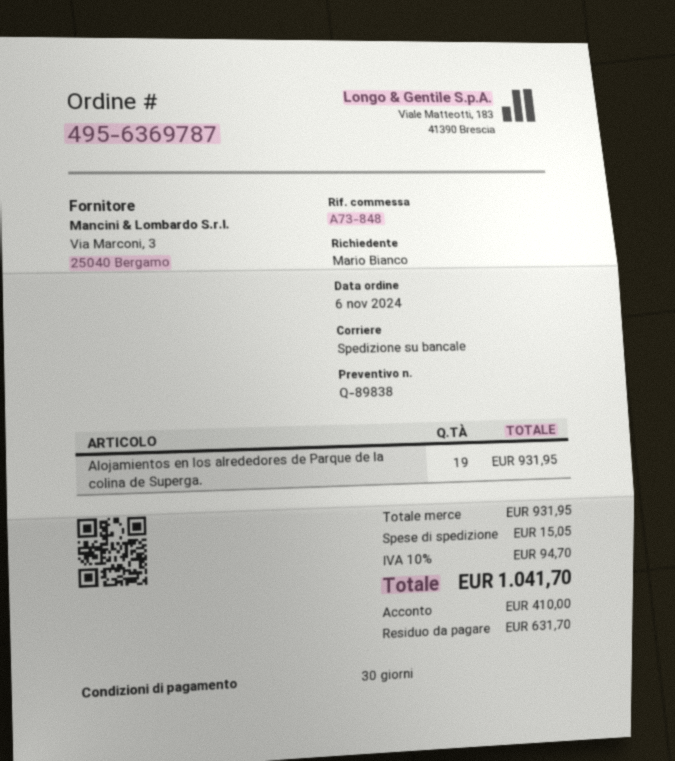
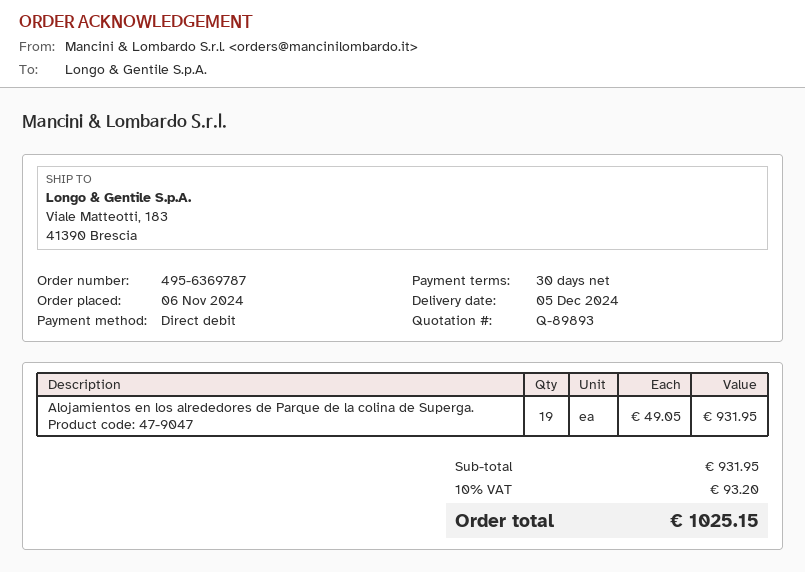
quote number: Q-89838 -> Q-89893
shipping: 15.05 -> none
tax: 10% = 94.70 -> 10% = 93.20
total: 1041.70 -> 1025.15

